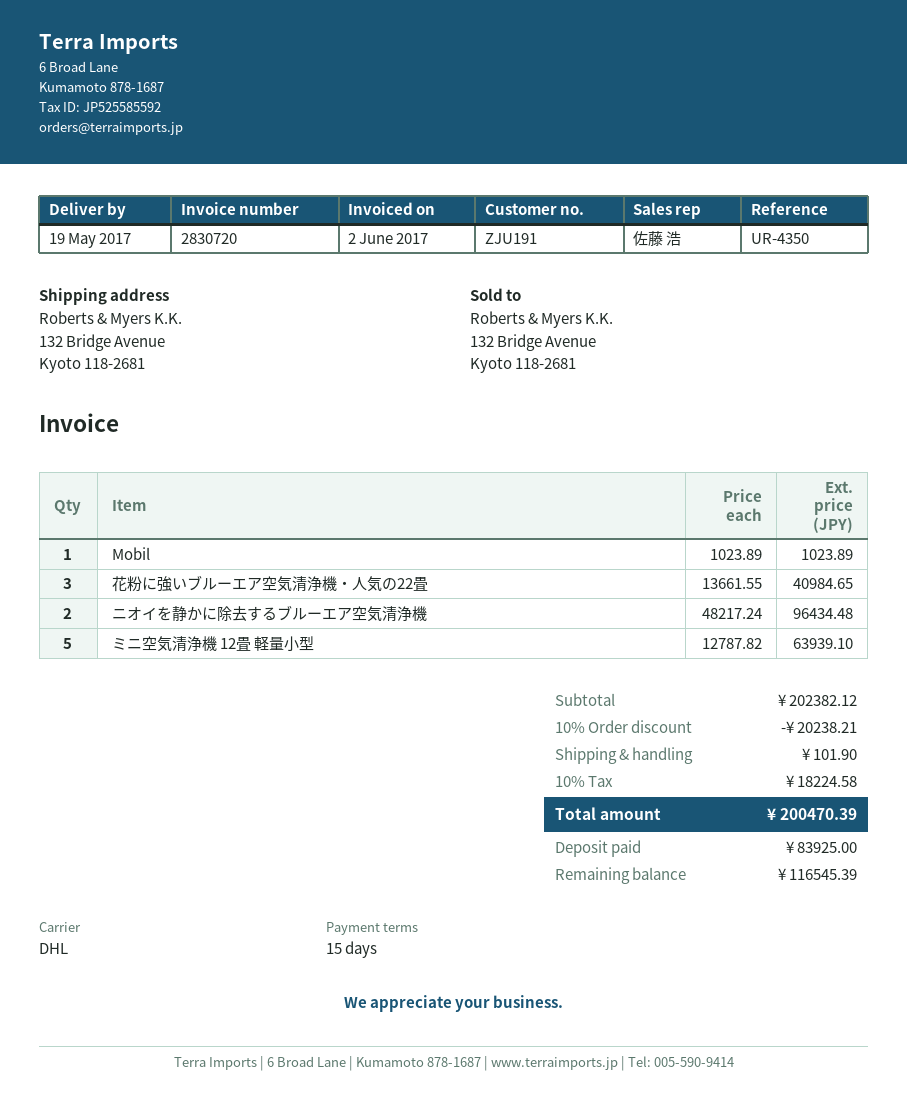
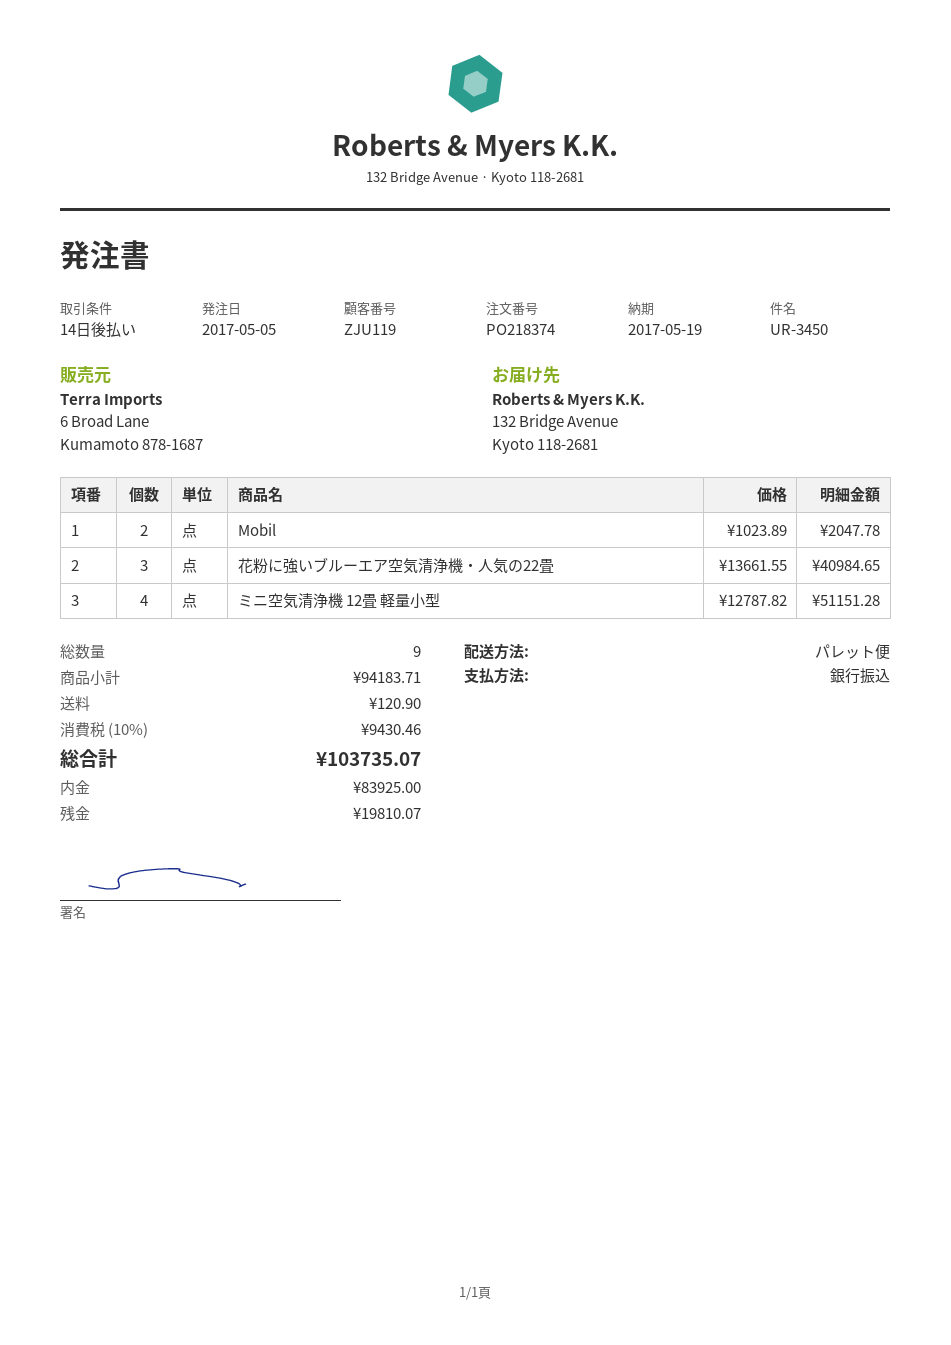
payment terms: 15 days -> 14 days
customer number: ZJU191 -> ZJU119
reference: UR-4350 -> UR-3450
shipping method: DHL -> pallet freight
Mobil: 1 x 1023.89 = 1023.89 -> 2 x 1023.89 = 2047.78
ニオイを静かに除去するブルーエア空気清浄機: 2 x 48217.24 = 96434.48 -> none
ミニ空気清浄機 12畳 軽量小型: 5 x 12787.82 = 63939.10 -> 4 x 12787.82 = 51151.28
subtotal: 202382.12 -> 94183.71
discount: 10% = 20238.21 -> none
shipping: 101.90 -> 120.90
tax: 10% = 18224.58 -> 10% = 9430.46
total: 200470.39 -> 103735.07
balance: 116545.39 -> 19810.07

